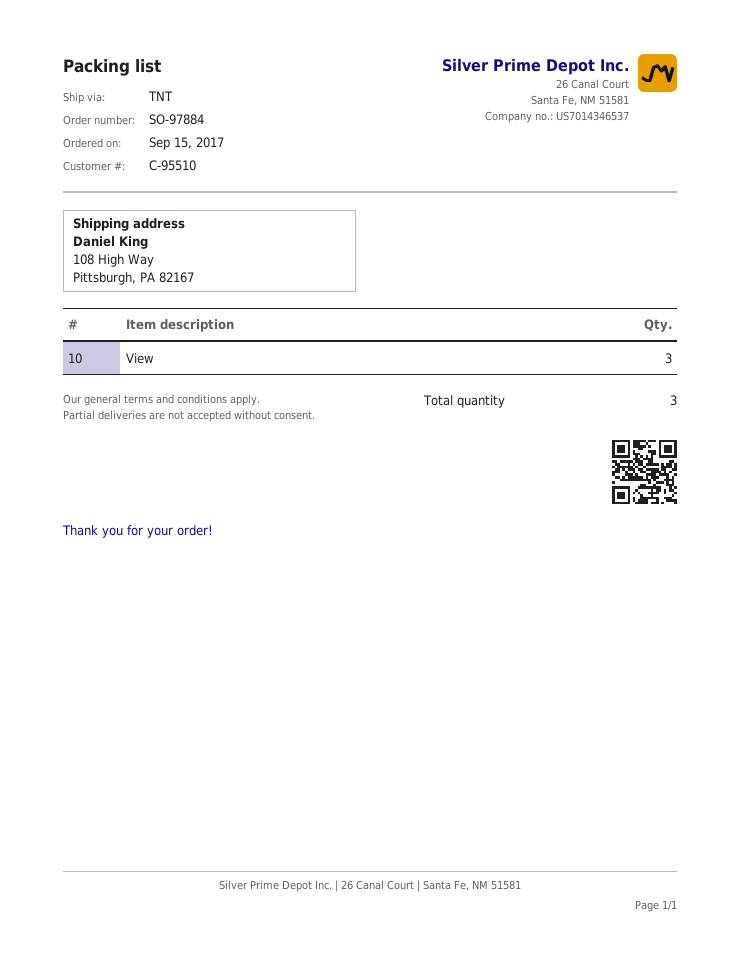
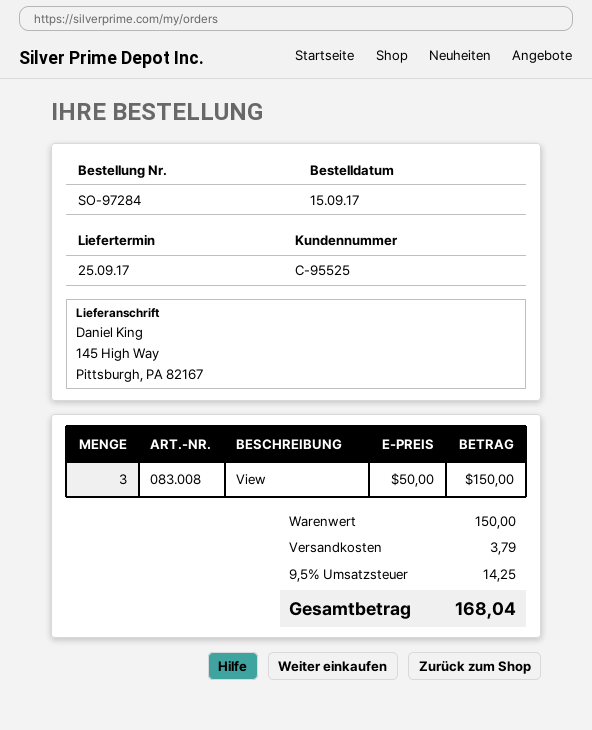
order number: SO-97884 -> SO-97284
customer number: C-95510 -> C-95525
ship to: 108 High Way, Pittsburgh, PA 82167 -> 145 High Way, Pittsburgh, PA 82167

